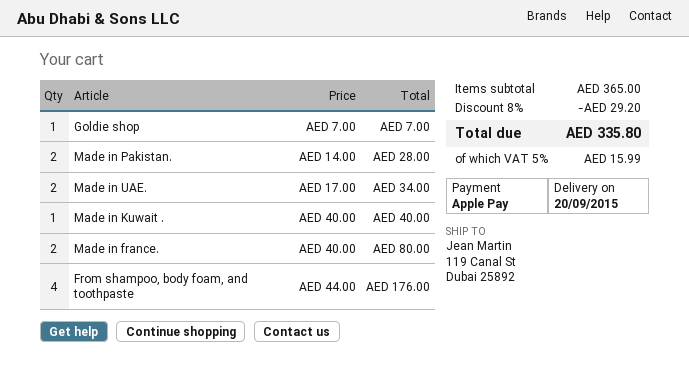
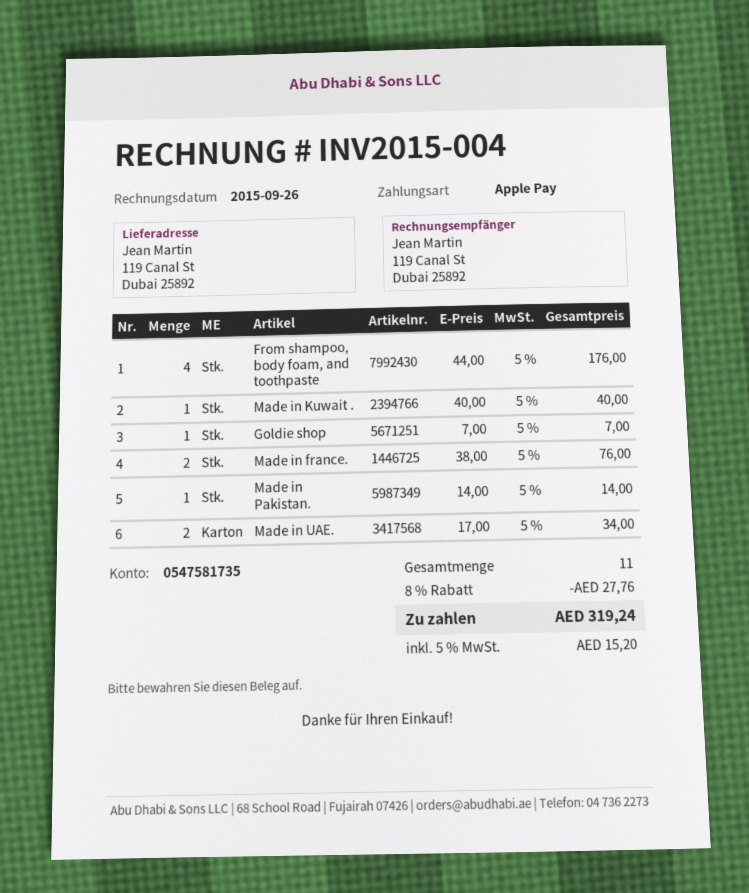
Made in Pakistan.: 2 x 14.00 = 28.00 -> 1 x 14.00 = 14.00
Made in france.: 2 x 40.00 = 80.00 -> 2 x 38.00 = 76.00
discount: 8% = 29.20 -> 8% = 27.76
tax: 5% = 15.99 -> 5% = 15.20
total: 335.80 -> 319.24

